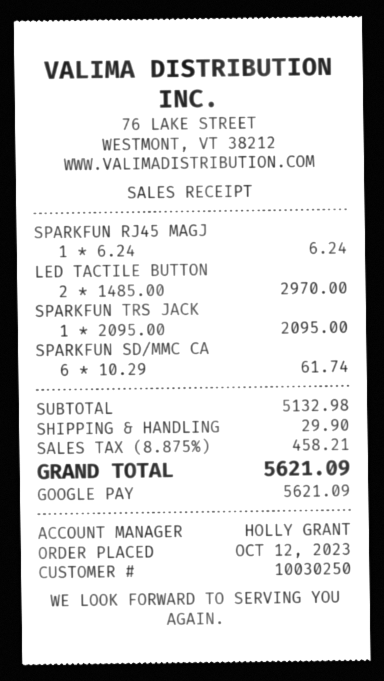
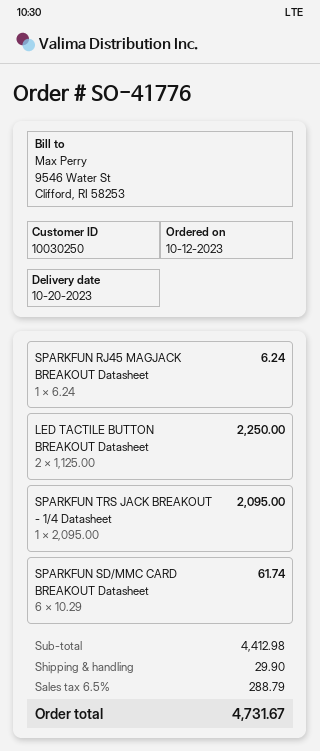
LED TACTILE BUTTON: 2 x 1485.00 = 2970.00 -> 2 x 1125.00 = 2250.00
subtotal: 5132.98 -> 4412.98
tax: 8.875% = 458.21 -> 6.5% = 288.79
total: 5621.09 -> 4731.67

